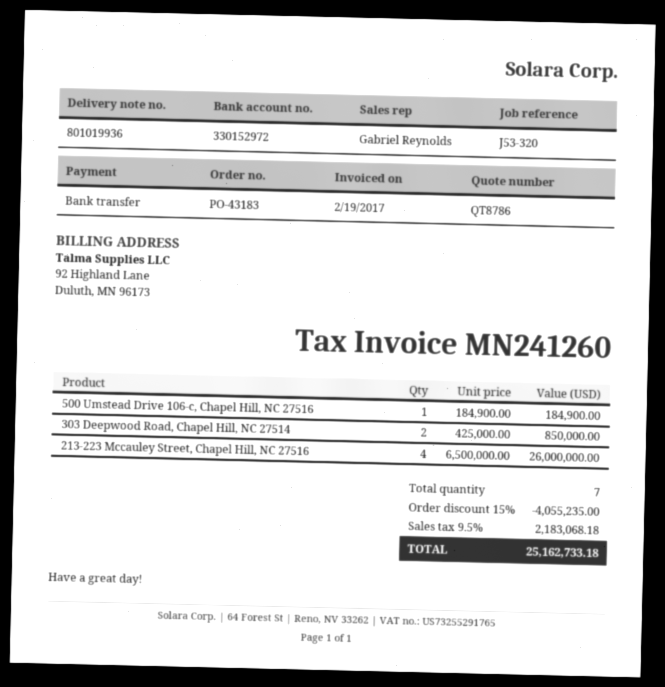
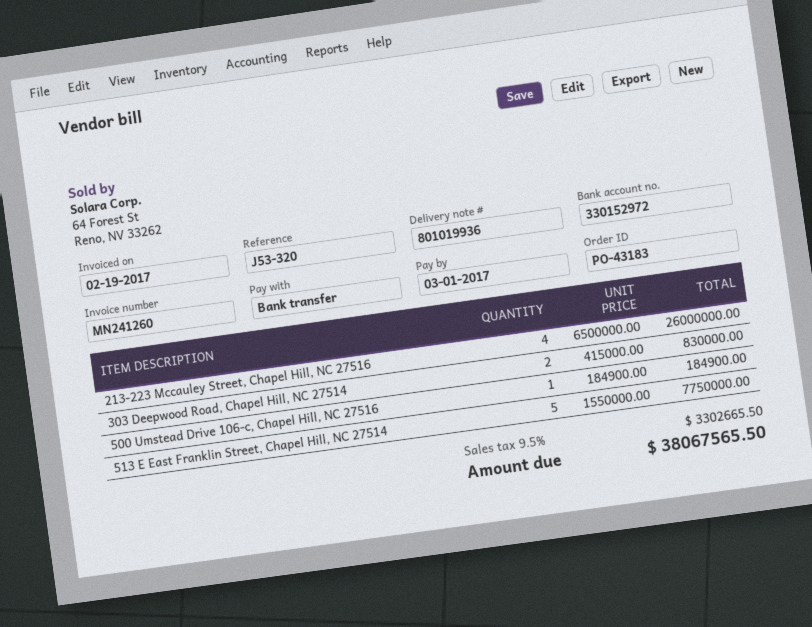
303 Deepwood Road, Chapel Hill, NC 27514: 2 x 425000.00 = 850000.00 -> 2 x 415000.00 = 830000.00
513 E East Franklin Street, Chapel Hill, NC 27514: none -> 5 x 1550000.00 = 7750000.00
discount: 15% = 4055235.00 -> none
tax: 9.5% = 2183068.18 -> 9.5% = 3302665.50
total: 25162733.18 -> 38067565.50

